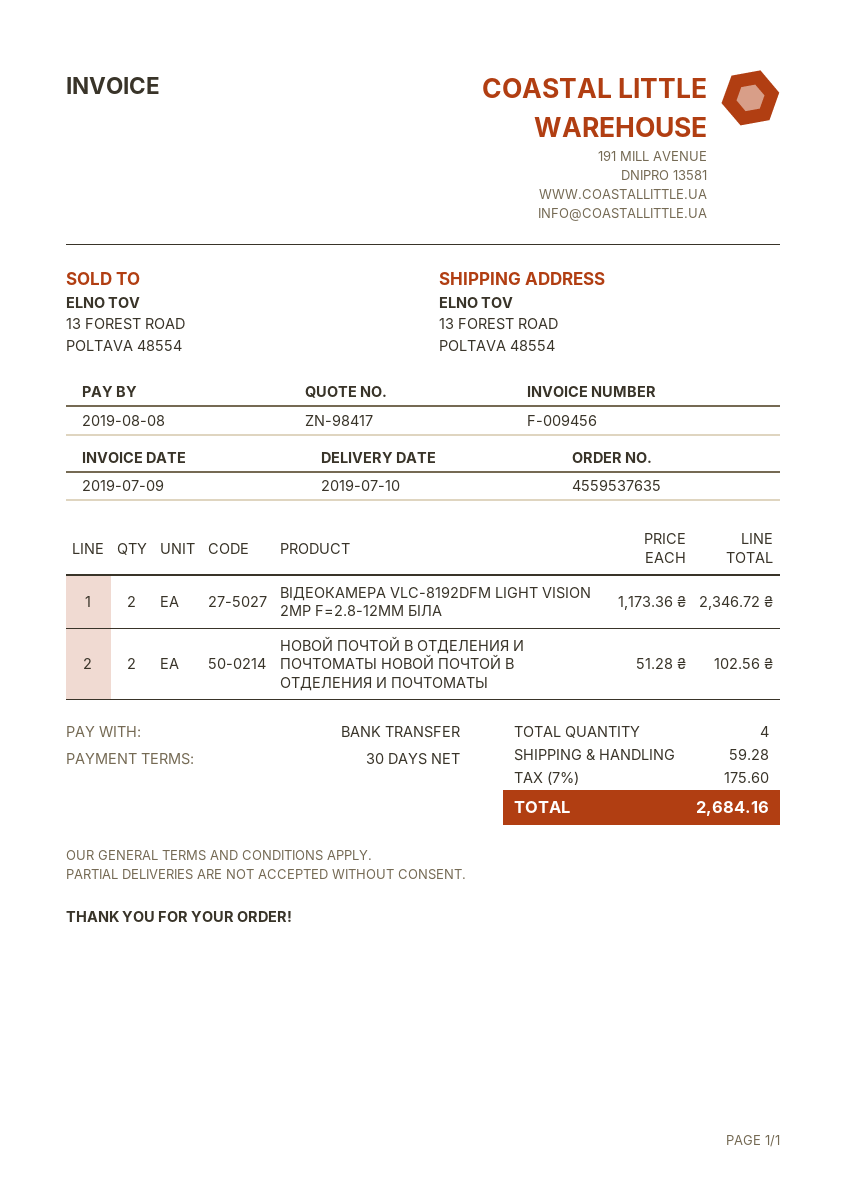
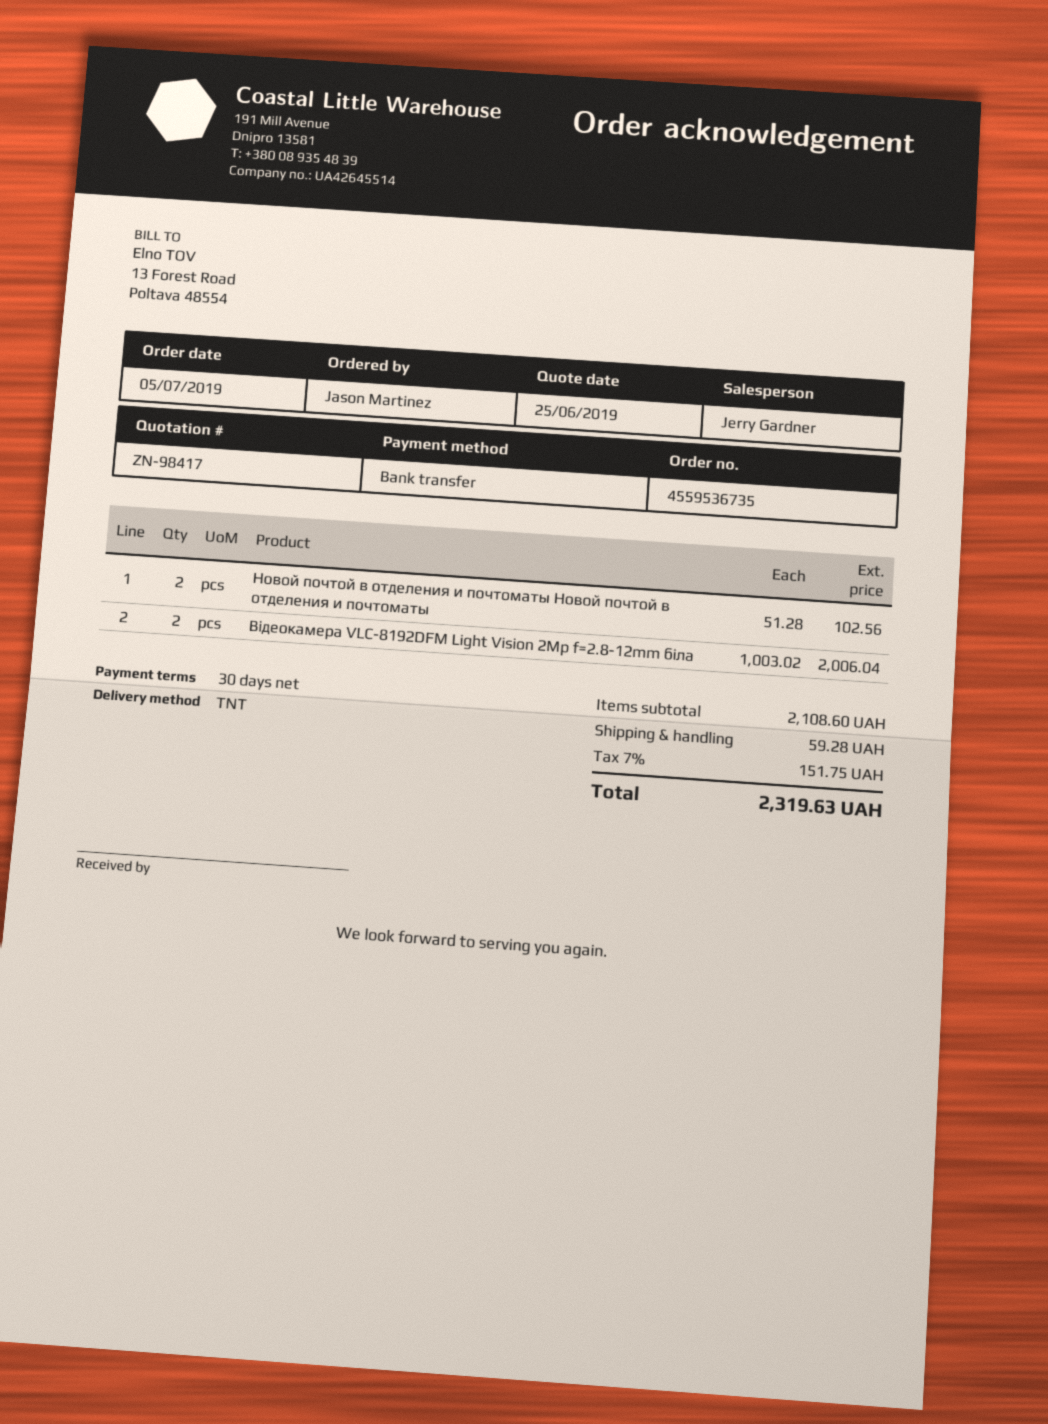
order number: 4559537635 -> 4559536735
ВІДЕОКАМЕРА VLC-8192DFM LIGHT VISION 2MP F=2.8-12MM БІЛА: 2 x 1173.36 = 2346.72 -> 2 x 1003.02 = 2006.04
tax: 7% = 175.60 -> 7% = 151.75
total: 2684.16 -> 2319.63

